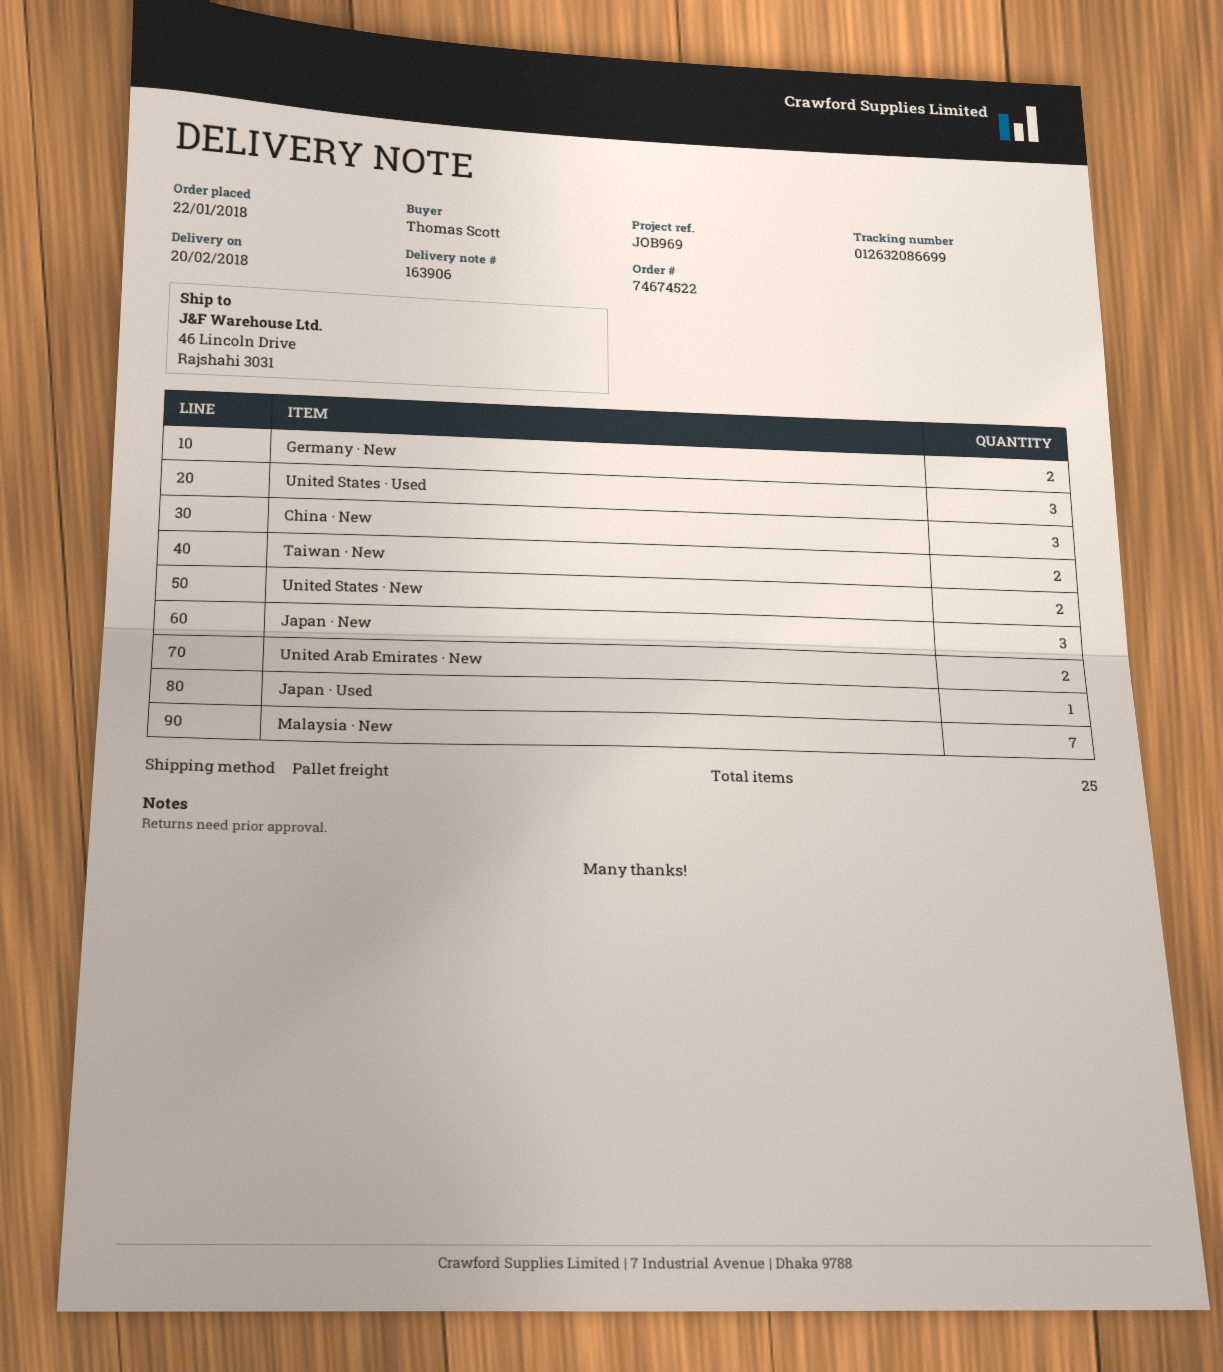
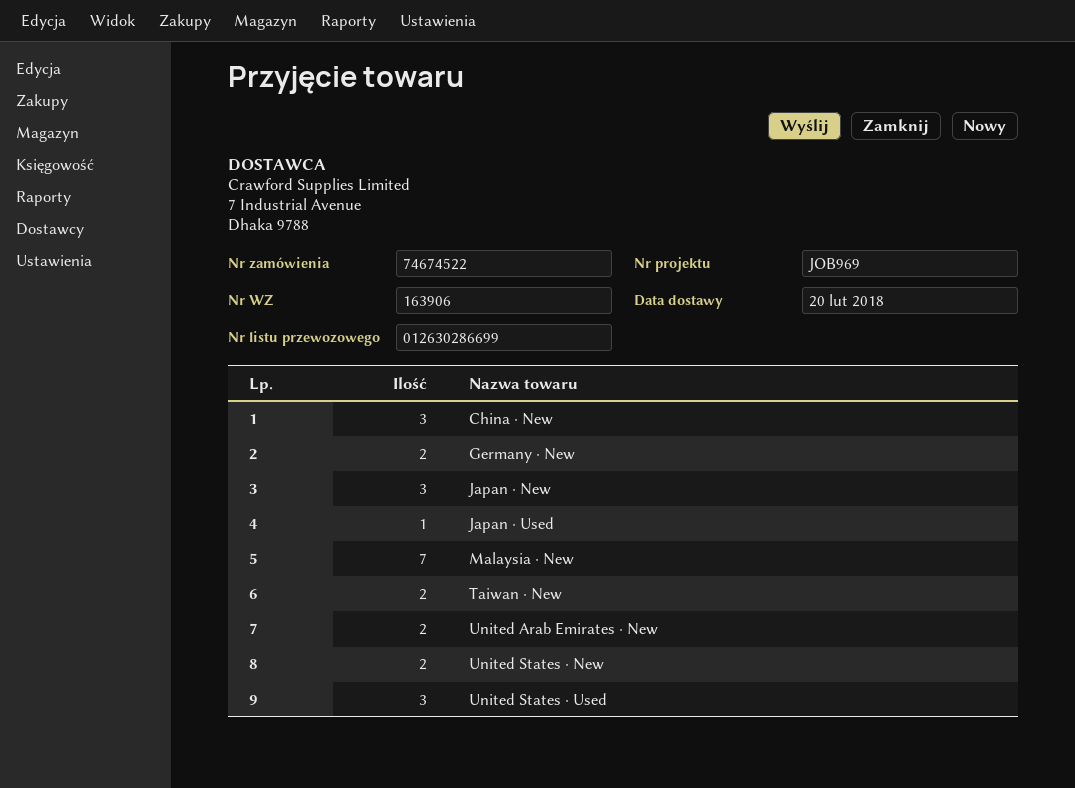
tracking number: 012632086699 -> 012630286699

